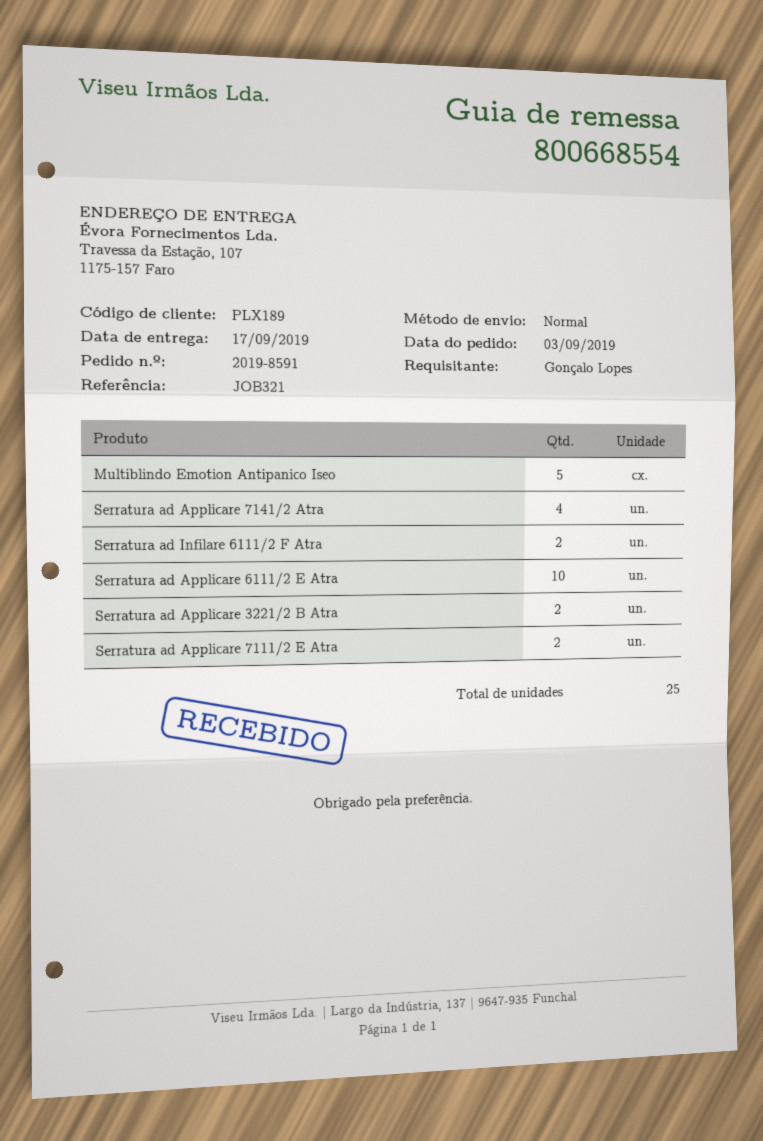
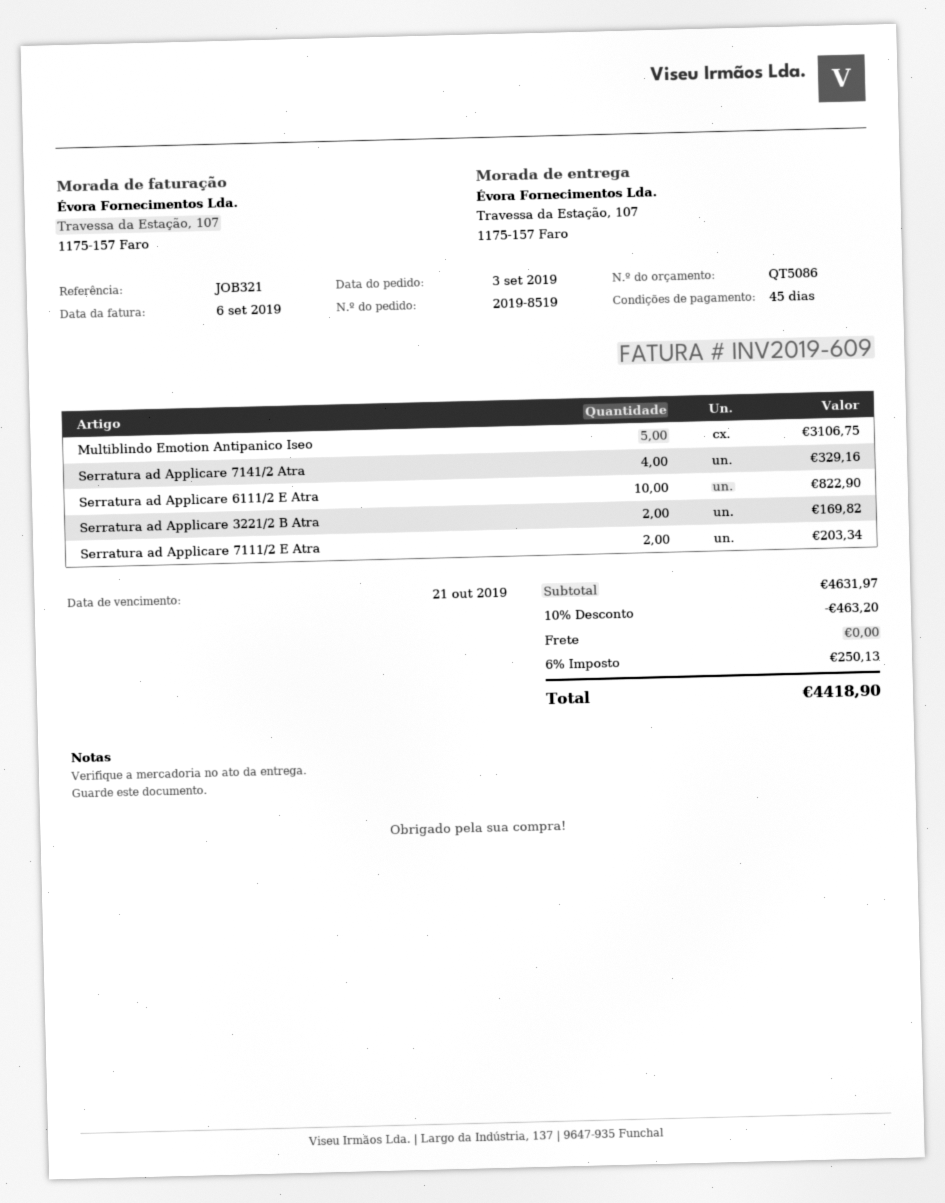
order number: 2019-8591 -> 2019-8519
Serratura ad Infilare 6111/2 F Atra: 2 -> none

